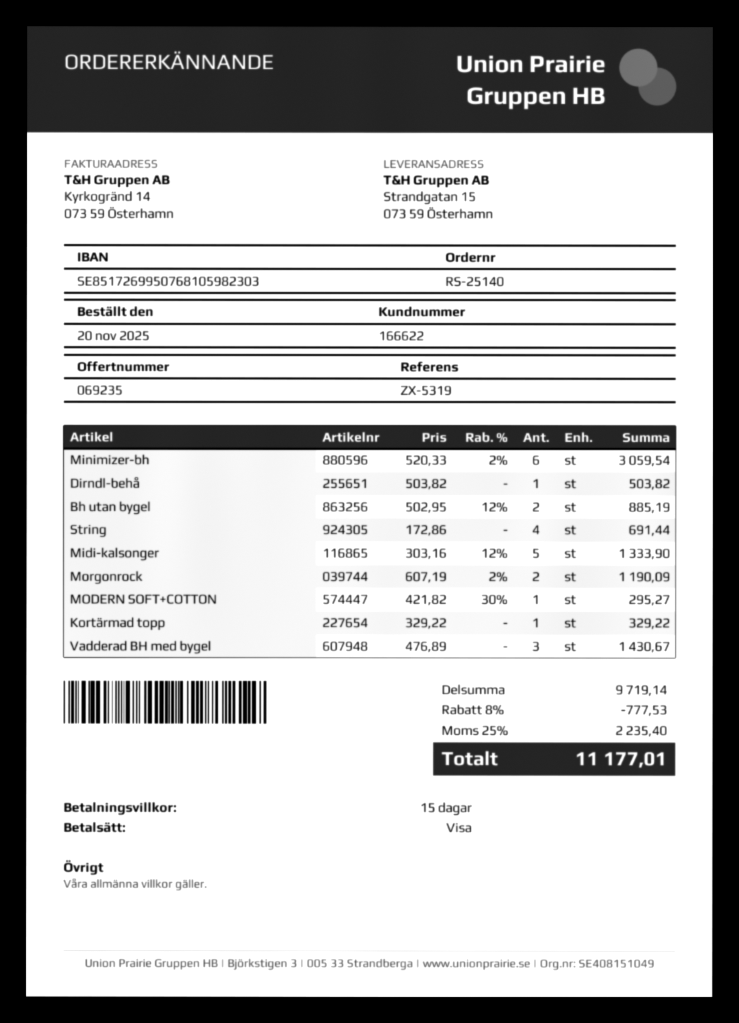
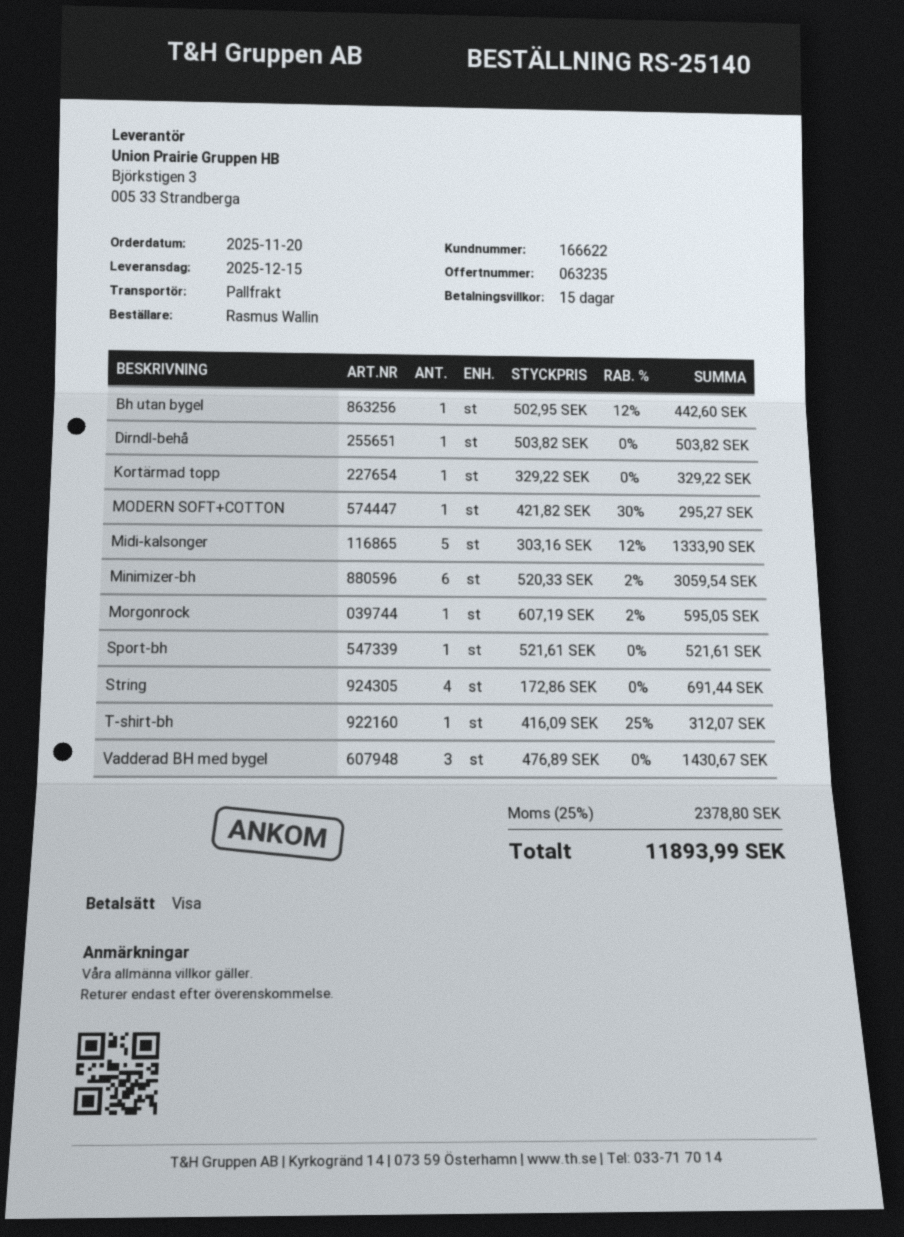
quote number: 069235 -> 063235
Bh utan bygel: 2 x 502.95 - 12% = 885.19 -> 1 x 502.95 - 12% = 442.60
Morgonrock: 2 x 607.19 - 2% = 1190.09 -> 1 x 607.19 - 2% = 595.05
Sport-bh: none -> 1 x 521.61 = 521.61
T-shirt-bh: none -> 1 x 416.09 - 25% = 312.07
discount: 8% = 777.53 -> none
tax: 25% = 2235.40 -> 25% = 2378.80
total: 11177.01 -> 11893.99

